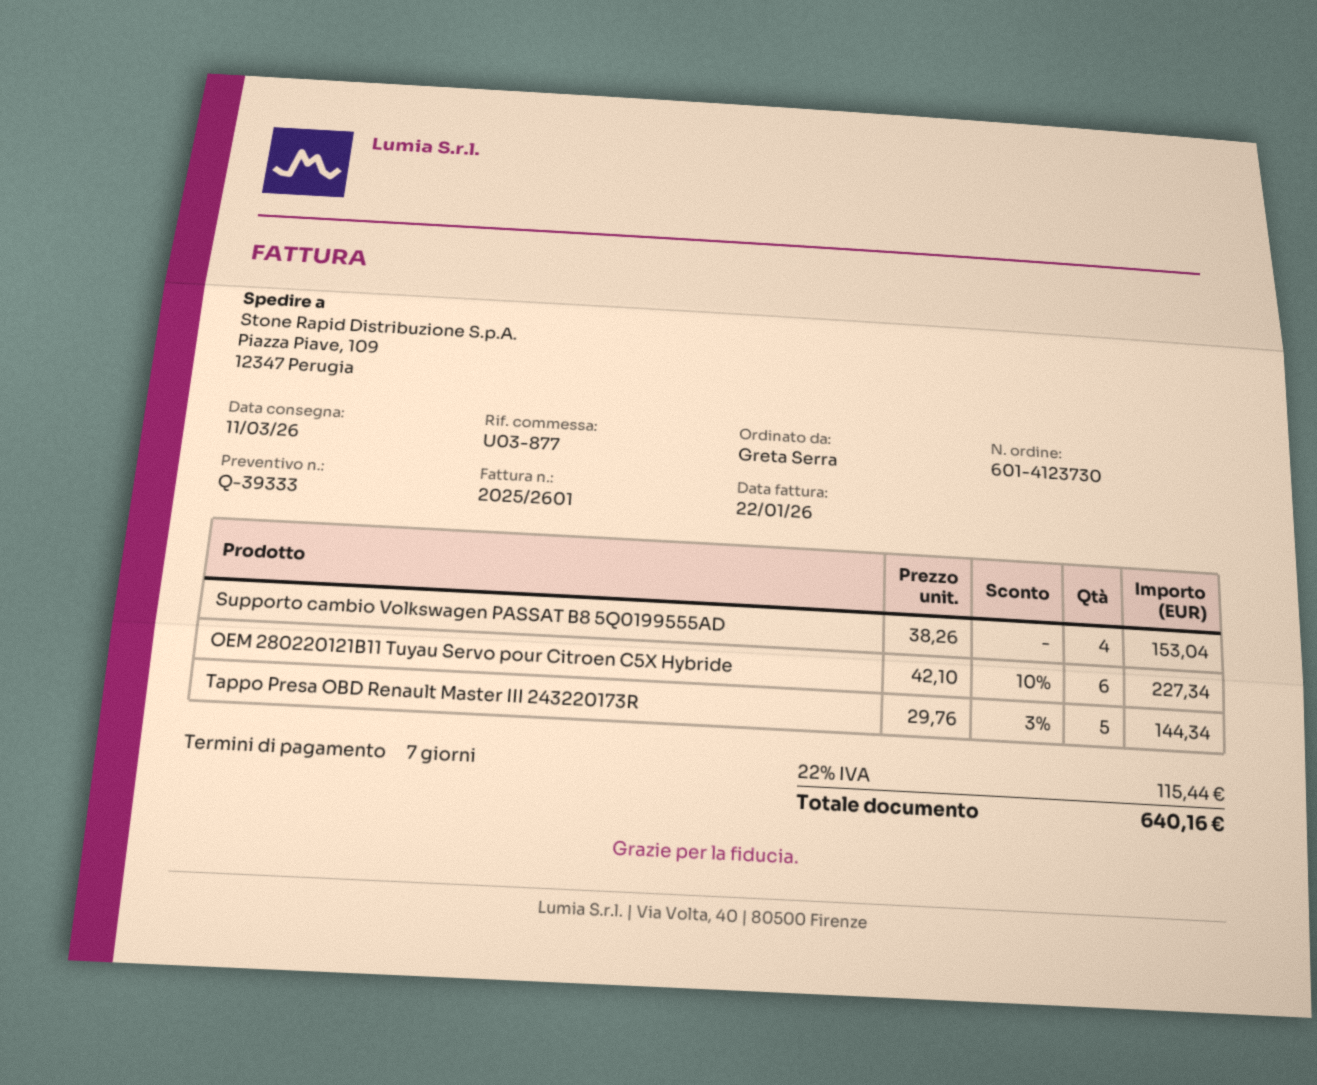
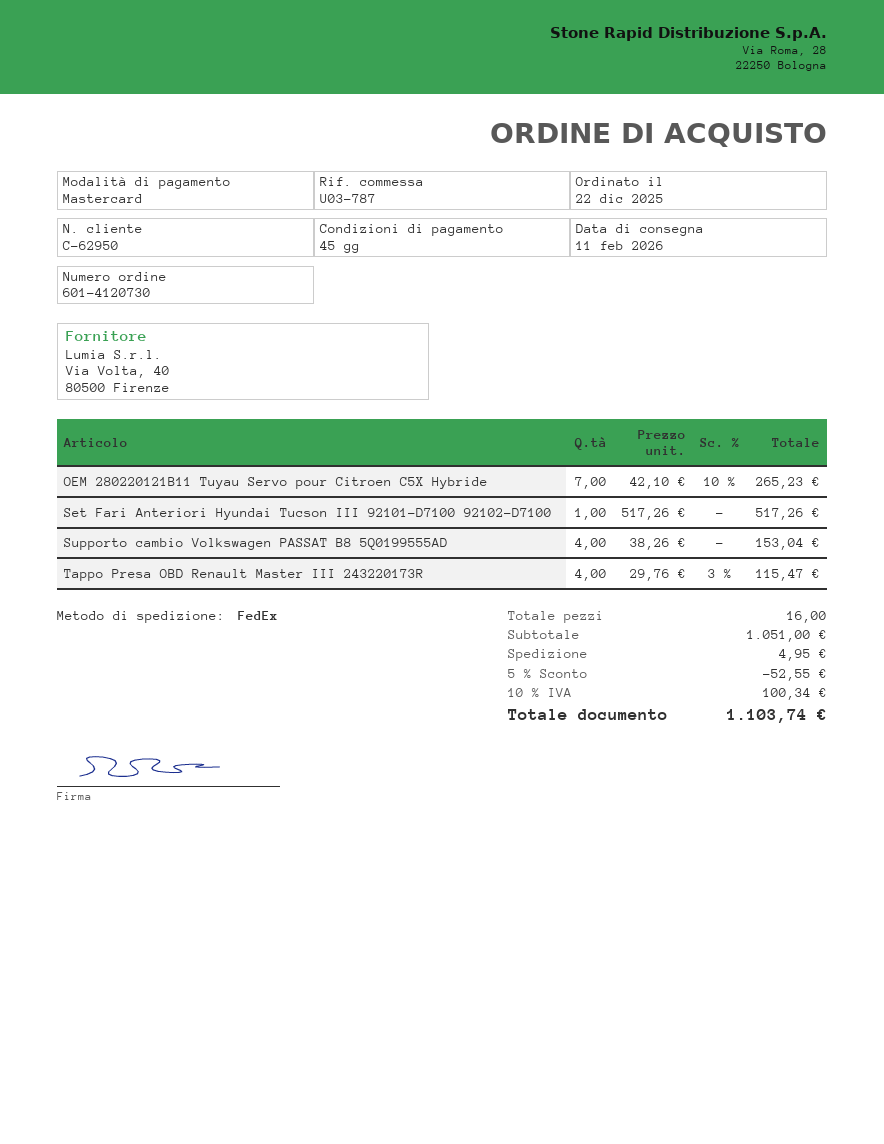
order number: 601-4123730 -> 601-4120730
delivery date: 2026-03-11 -> 2026-02-11
payment terms: 7 days -> 45 days
reference: U03-877 -> U03-787
OEM 280220121B11 Tuyau Servo pour Citroen C5X Hybride: 6 x 42.10 - 10% = 227.34 -> 7 x 42.10 - 10% = 265.23
Tappo Presa OBD Renault Master III 243220173R: 5 x 29.76 - 3% = 144.34 -> 4 x 29.76 - 3% = 115.47
Set Fari Anteriori Hyundai Tucson III 92101-D7100 92102-D7100: none -> 1 x 517.26 = 517.26
discount: none -> 5% = 52.55
shipping: none -> 4.95
tax: 22% = 115.44 -> 10% = 100.34
total: 640.16 -> 1103.74

